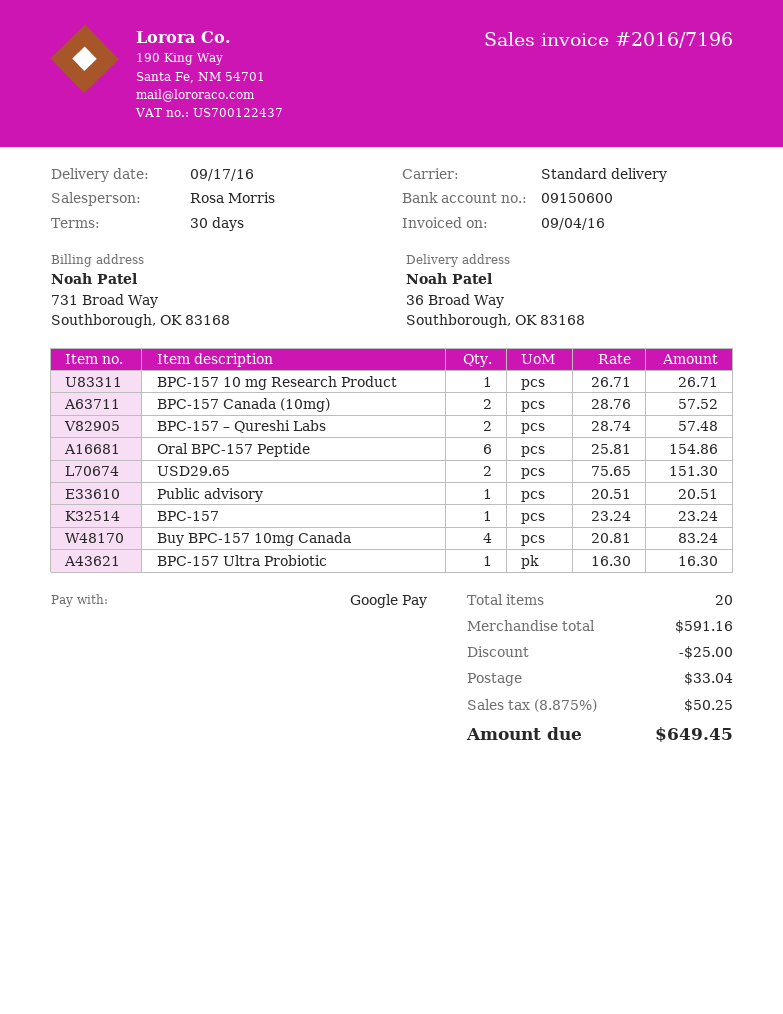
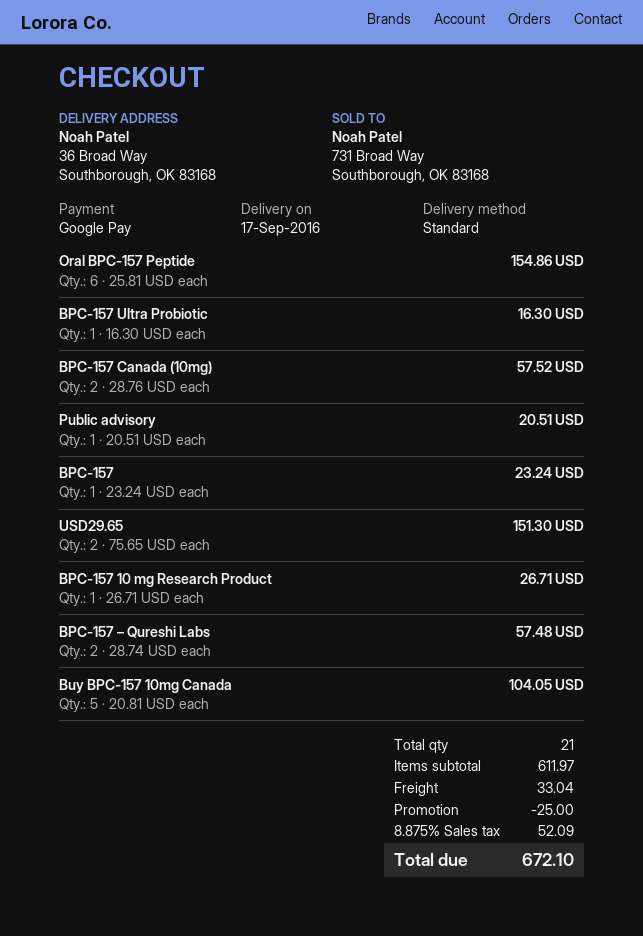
Buy BPC-157 10mg Canada: 4 x 20.81 = 83.24 -> 5 x 20.81 = 104.05
total quantity: 20 -> 21
subtotal: 591.16 -> 611.97
tax: 8.875% = 50.25 -> 8.875% = 52.09
total: 649.45 -> 672.10

